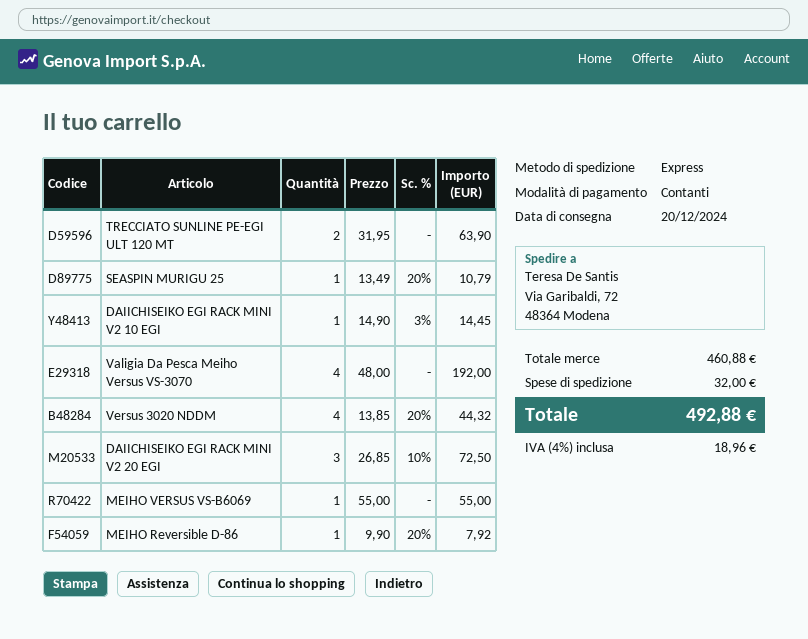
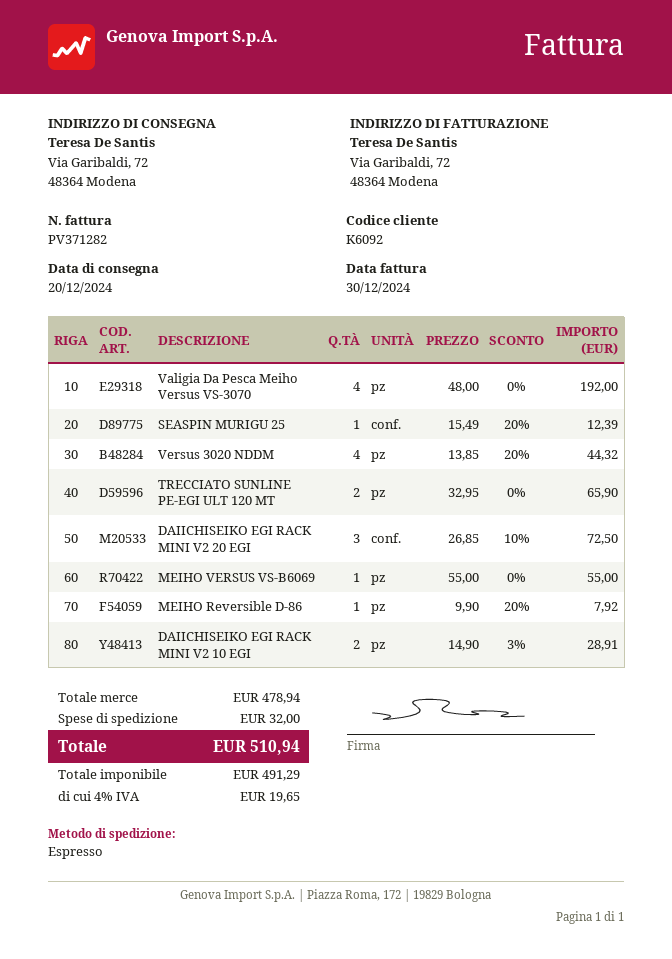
TRECCIATO SUNLINE PE-EGI ULT 120 MT: 2 x 31.95 = 63.90 -> 2 x 32.95 = 65.90
SEASPIN MURIGU 25: 1 x 13.49 - 20% = 10.79 -> 1 x 15.49 - 20% = 12.39
DAIICHISEIKO EGI RACK MINI V2 10 EGI: 1 x 14.90 - 3% = 14.45 -> 2 x 14.90 - 3% = 28.91
subtotal: 460.88 -> 478.94
tax: 4% = 18.96 -> 4% = 19.65
total: 492.88 -> 510.94

